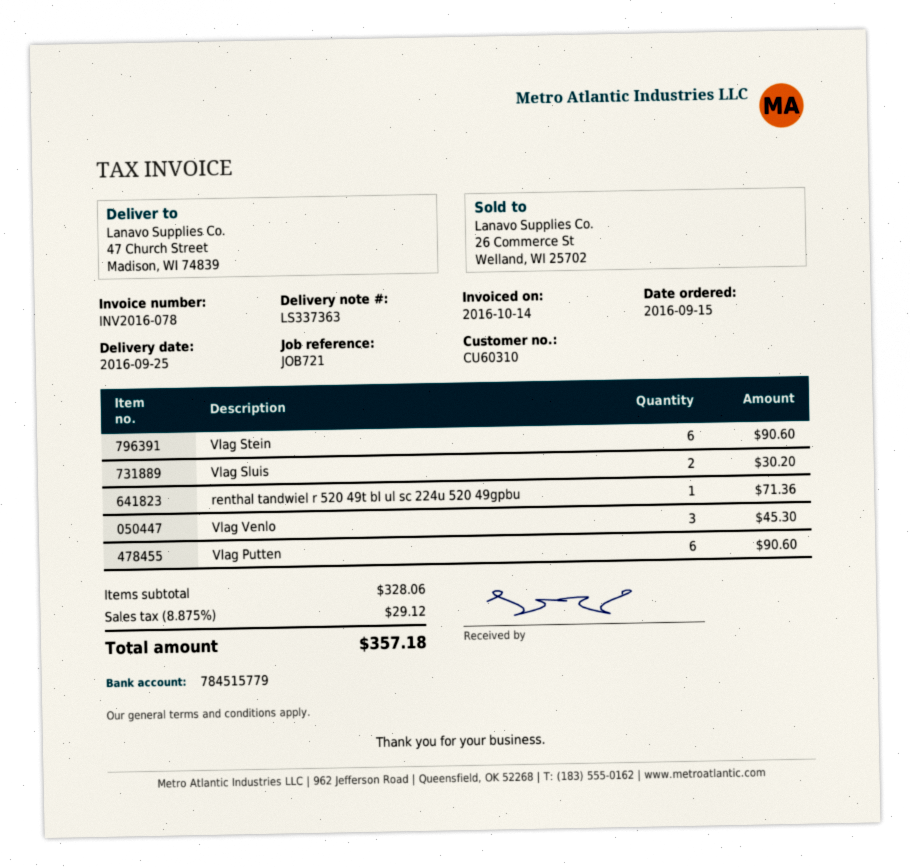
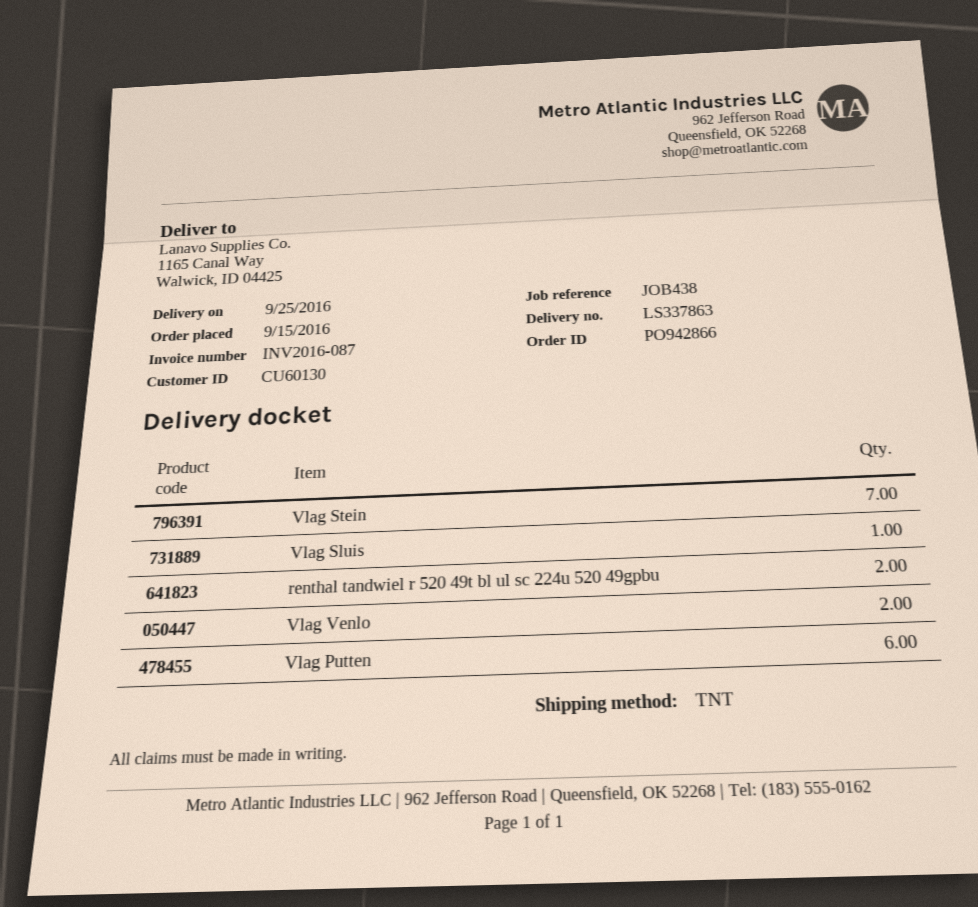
delivery note number: LS337363 -> LS337863
invoice number: INV2016-078 -> INV2016-087
customer number: CU60310 -> CU60130
reference: JOB721 -> JOB438
ship to: 47 Church Street, Madison, WI 74839 -> 1165 Canal Way, Walwick, ID 04425
Vlag Stein: 6 -> 7
Vlag Sluis: 2 -> 1
renthal tandwiel r 520 49t bl ul sc 224u 520 49gpbu: 1 -> 2
Vlag Venlo: 3 -> 2

